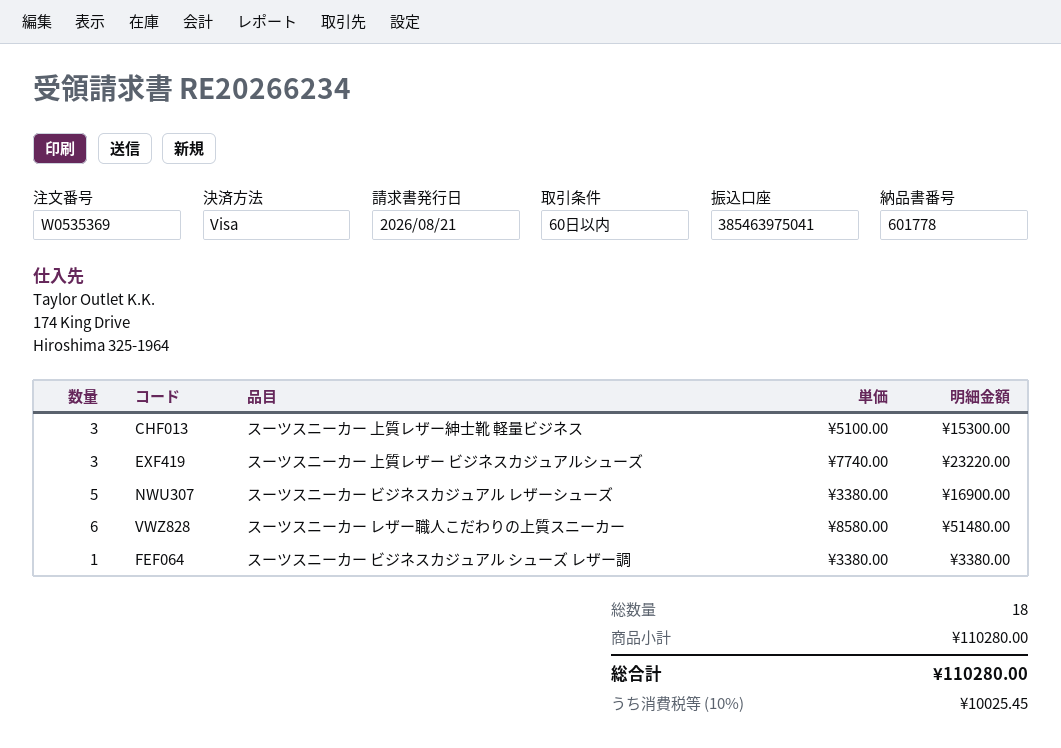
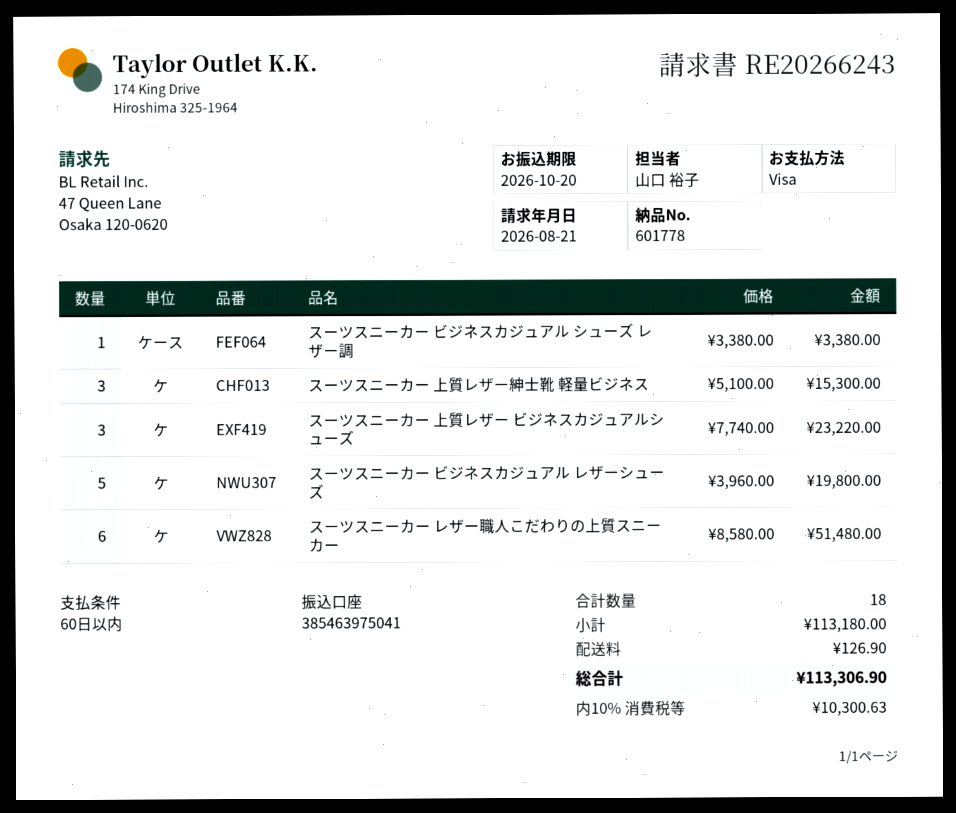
invoice number: RE20266234 -> RE20266243
スーツスニーカー ビジネスカジュアル レザーシューズ: 5 x 3380.00 = 16900.00 -> 5 x 3960.00 = 19800.00
subtotal: 110280.00 -> 113180.00
shipping: none -> 126.90
tax: 10% = 10025.45 -> 10% = 10300.63
total: 110280.00 -> 113306.90

